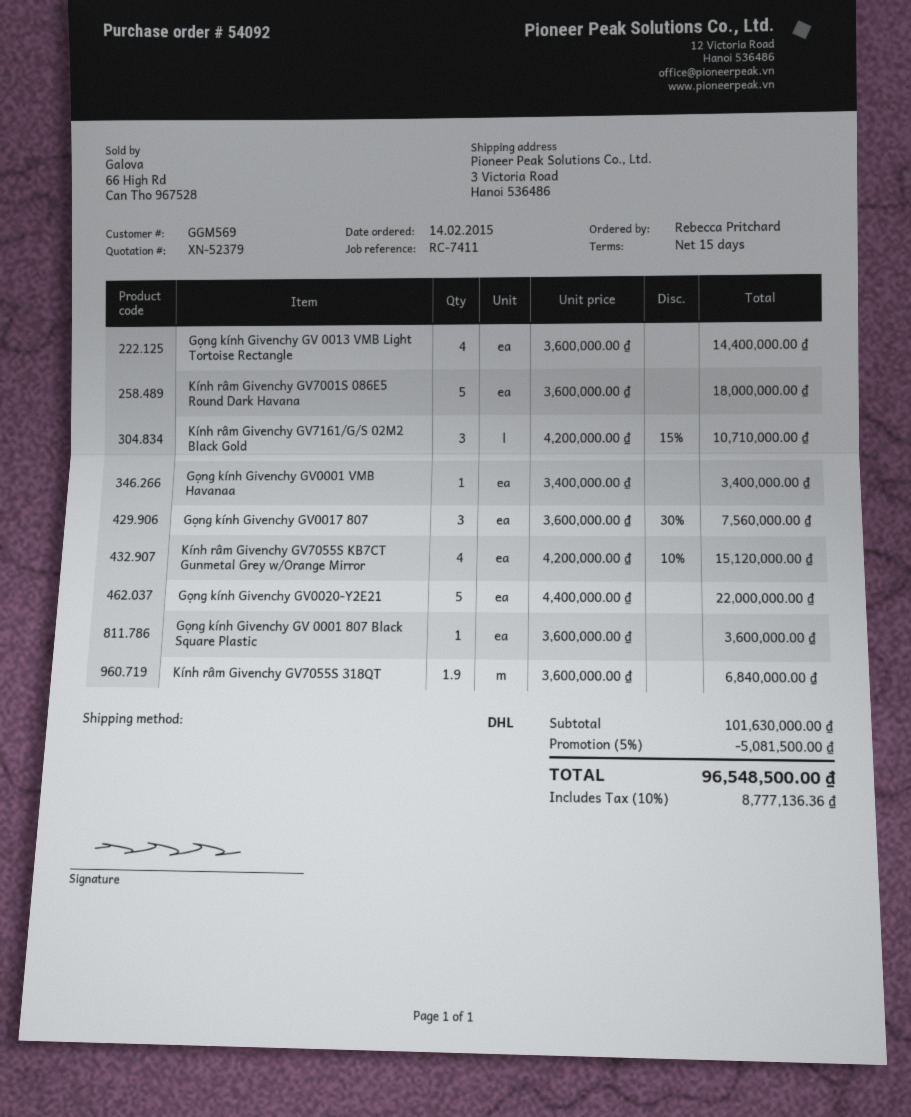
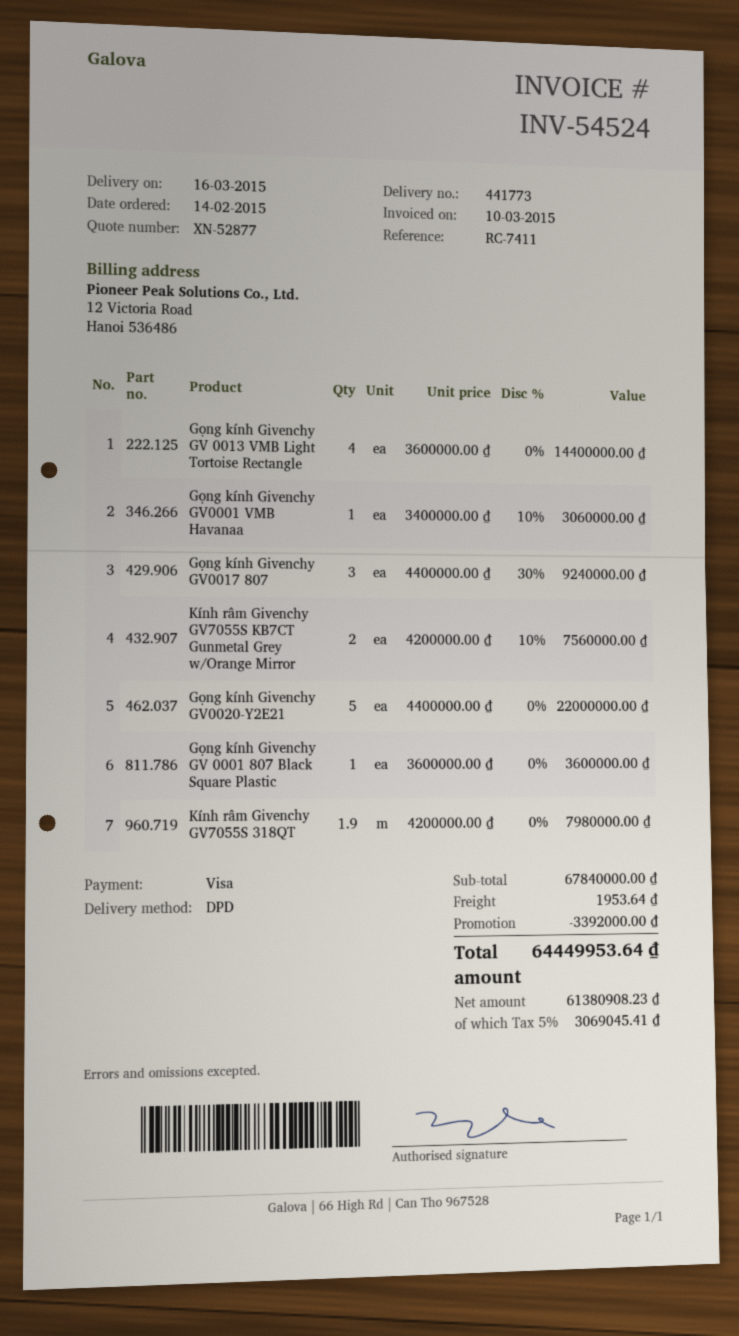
quote number: XN-52379 -> XN-52877
shipping method: DHL -> DPD
Kính râm Givenchy GV7001S 086E5 Round Dark Havana: 5 x 3600000.00 = 18000000.00 -> none
Kính râm Givenchy GV7161/G/S 02M2 Black Gold: 3 x 4200000.00 - 15% = 10710000.00 -> none
Gọng kính Givenchy GV0001 VMB Havanaa: 1 x 3400000.00 = 3400000.00 -> 1 x 3400000.00 - 10% = 3060000.00
Gọng kính Givenchy GV0017 807: 3 x 3600000.00 - 30% = 7560000.00 -> 3 x 4400000.00 - 30% = 9240000.00
Kính râm Givenchy GV7055S KB7CT Gunmetal Grey w/Orange Mirror: 4 x 4200000.00 - 10% = 15120000.00 -> 2 x 4200000.00 - 10% = 7560000.00
Kính râm Givenchy GV7055S 318QT: 1.9 x 3600000.00 = 6840000.00 -> 1.9 x 4200000.00 = 7980000.00
subtotal: 101630000.00 -> 67840000.00
discount: 5081500.00 -> 3392000.00
shipping: none -> 1953.64
tax: 10% = 8777136.36 -> 5% = 3069045.41
total: 96548500.00 -> 64449953.64

